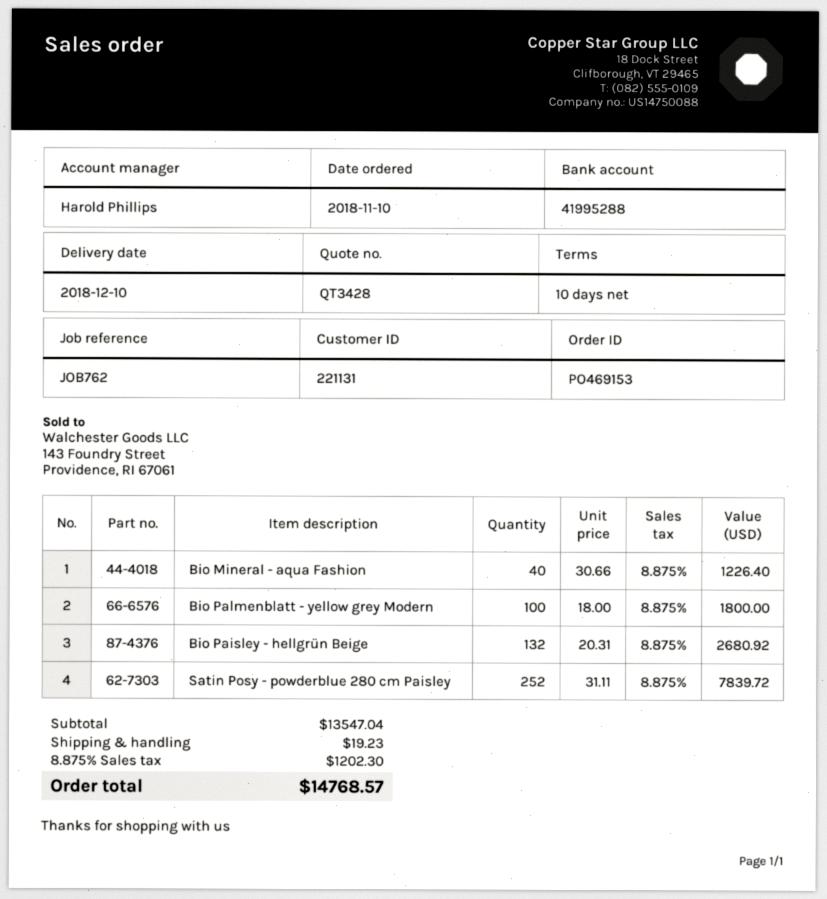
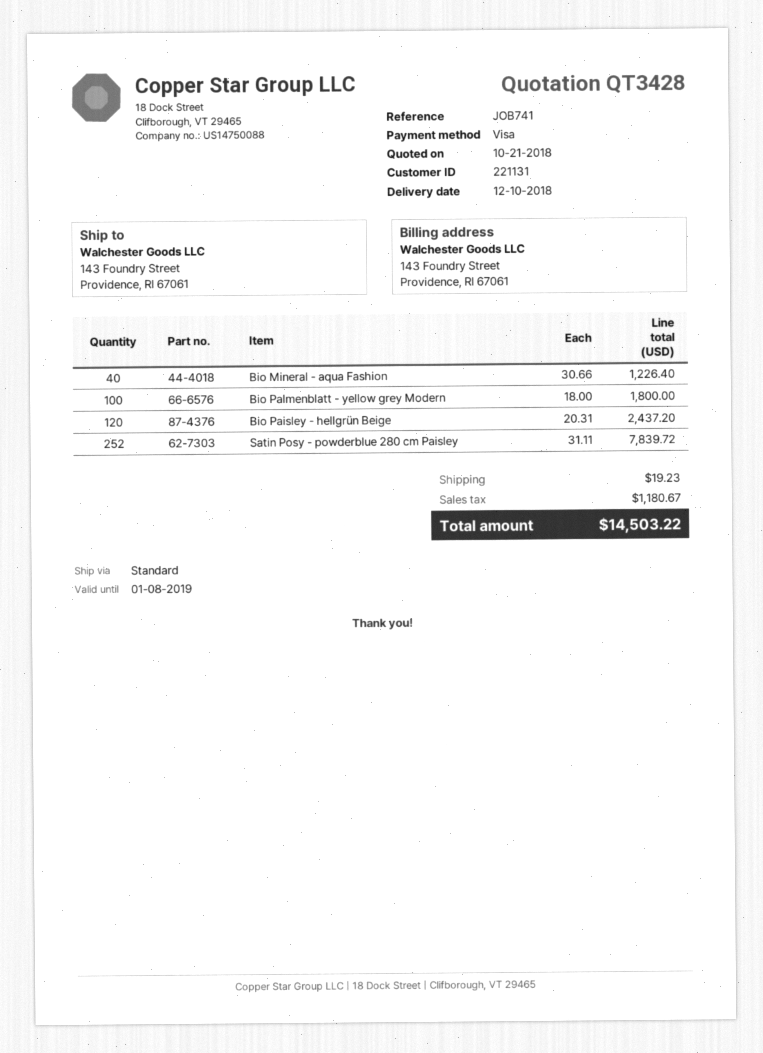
reference: JOB762 -> JOB741
Bio Paisley - hellgrün Beige: 132 x 20.31 = 2680.92 -> 120 x 20.31 = 2437.20
tax: 1202.30 -> 1180.67
total: 14768.57 -> 14503.22

